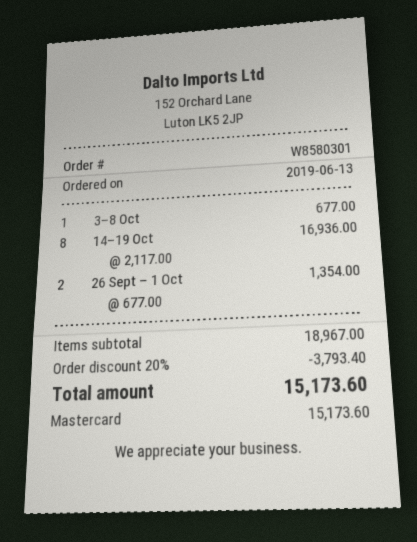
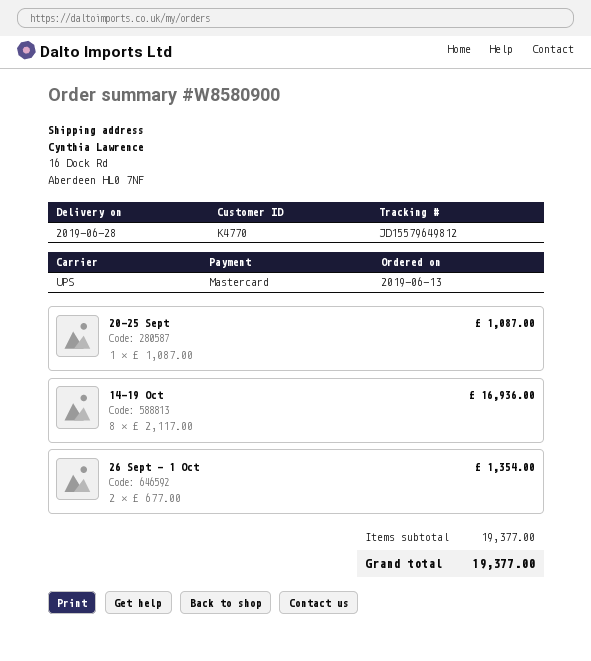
order number: W8580301 -> W8580900
3–8 Oct: 1 x 677.00 = 677.00 -> none
20–25 Sept: none -> 1 x 1087.00 = 1087.00
subtotal: 18967.00 -> 19377.00
discount: 20% = 3793.40 -> none
total: 15173.60 -> 19377.00

